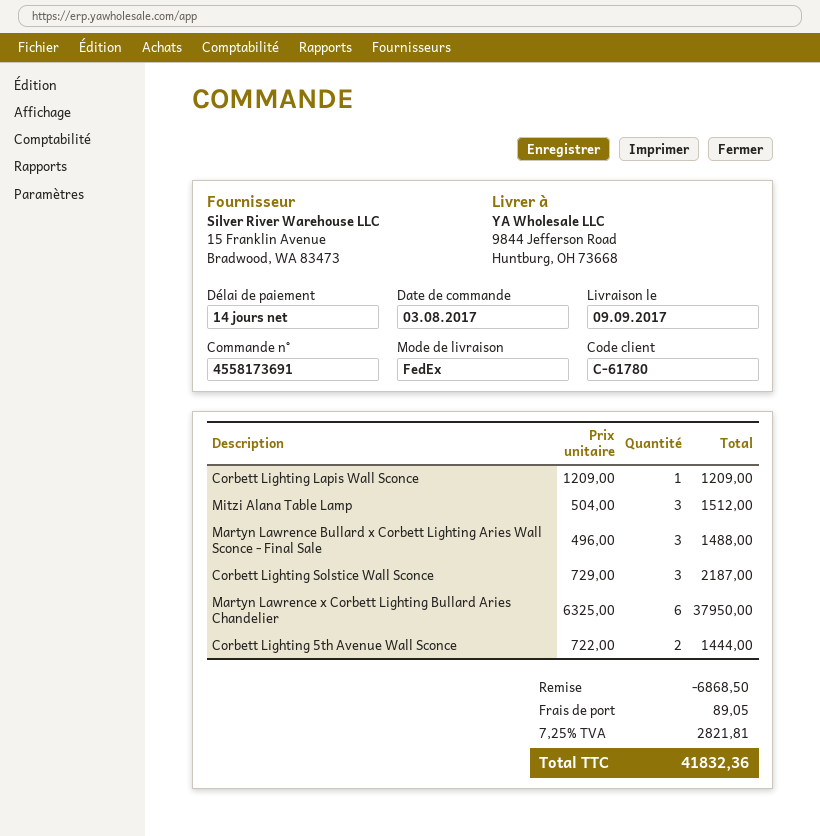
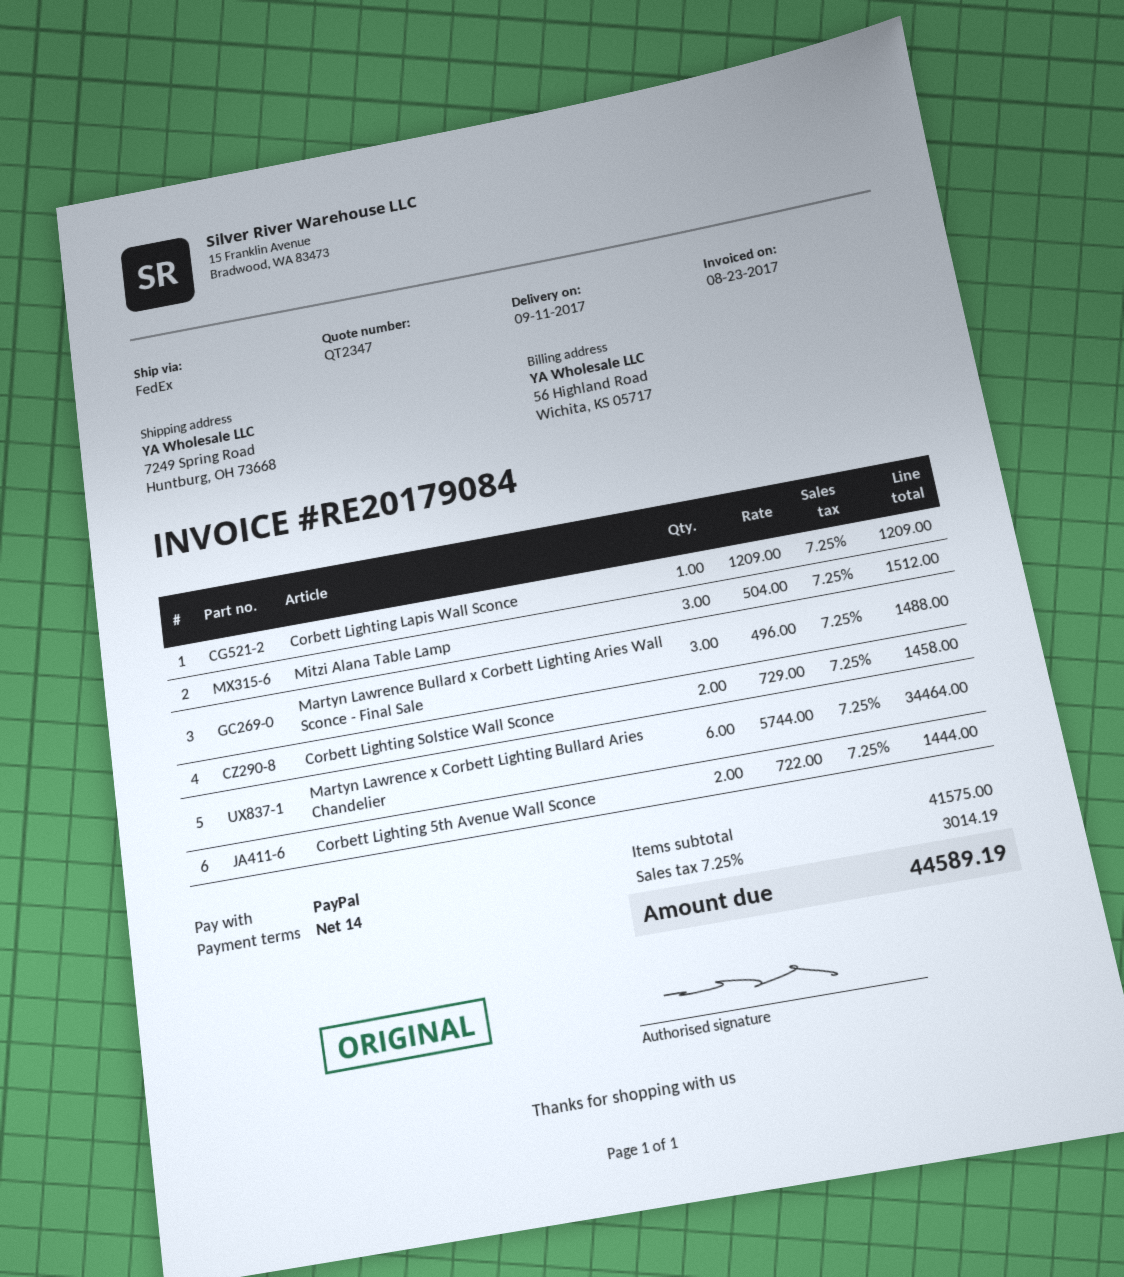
delivery date: 2017-09-09 -> 2017-09-11
ship to: 9844 Jefferson Road, Huntburg, OH 73668 -> 7249 Spring Road, Huntburg, OH 73668
Corbett Lighting Solstice Wall Sconce: 3 x 729.00 = 2187.00 -> 2 x 729.00 = 1458.00
Martyn Lawrence x Corbett Lighting Bullard Aries Chandelier: 6 x 6325.00 = 37950.00 -> 6 x 5744.00 = 34464.00
discount: 6868.50 -> none
shipping: 89.05 -> none
tax: 7.25% = 2821.81 -> 7.25% = 3014.19
total: 41832.36 -> 44589.19

